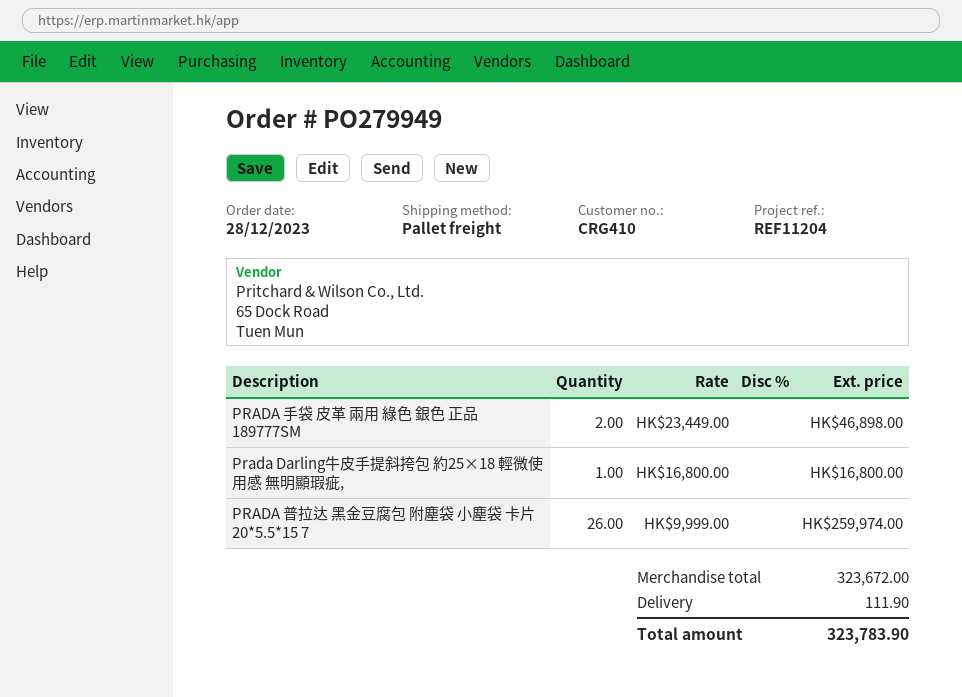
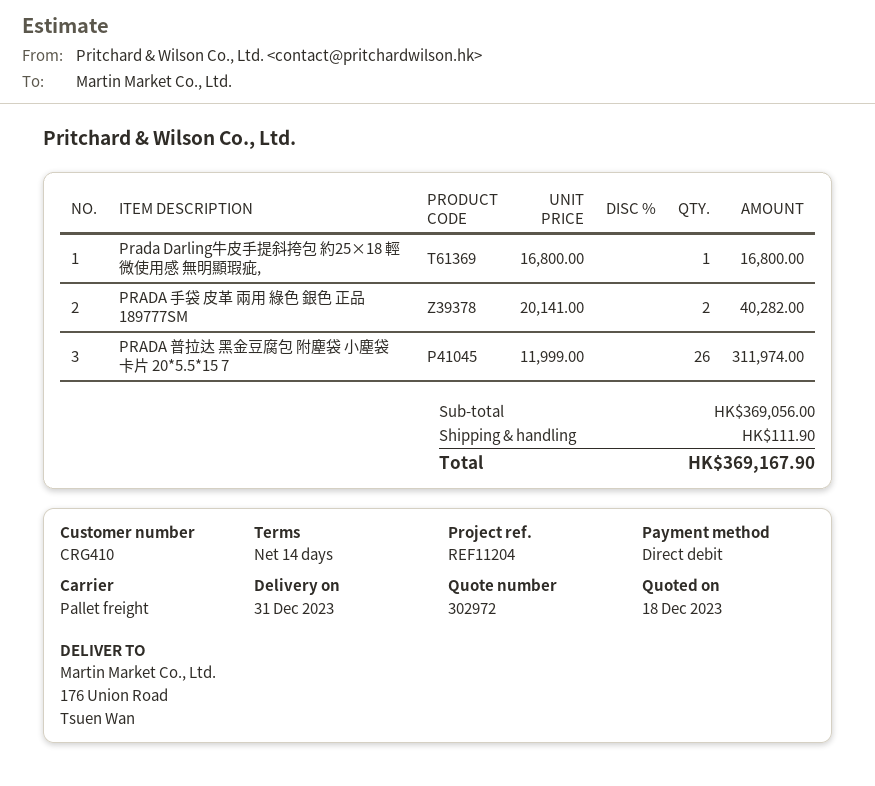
PRADA 手袋 皮革 兩用 綠色 銀色 正品 189777SM: 2 x 23449.00 = 46898.00 -> 2 x 20141.00 = 40282.00
PRADA 普拉达 黑金豆腐包 附塵袋 小塵袋 卡片 20*5.5*15 7: 26 x 9999.00 = 259974.00 -> 26 x 11999.00 = 311974.00
subtotal: 323672.00 -> 369056.00
total: 323783.90 -> 369167.90

